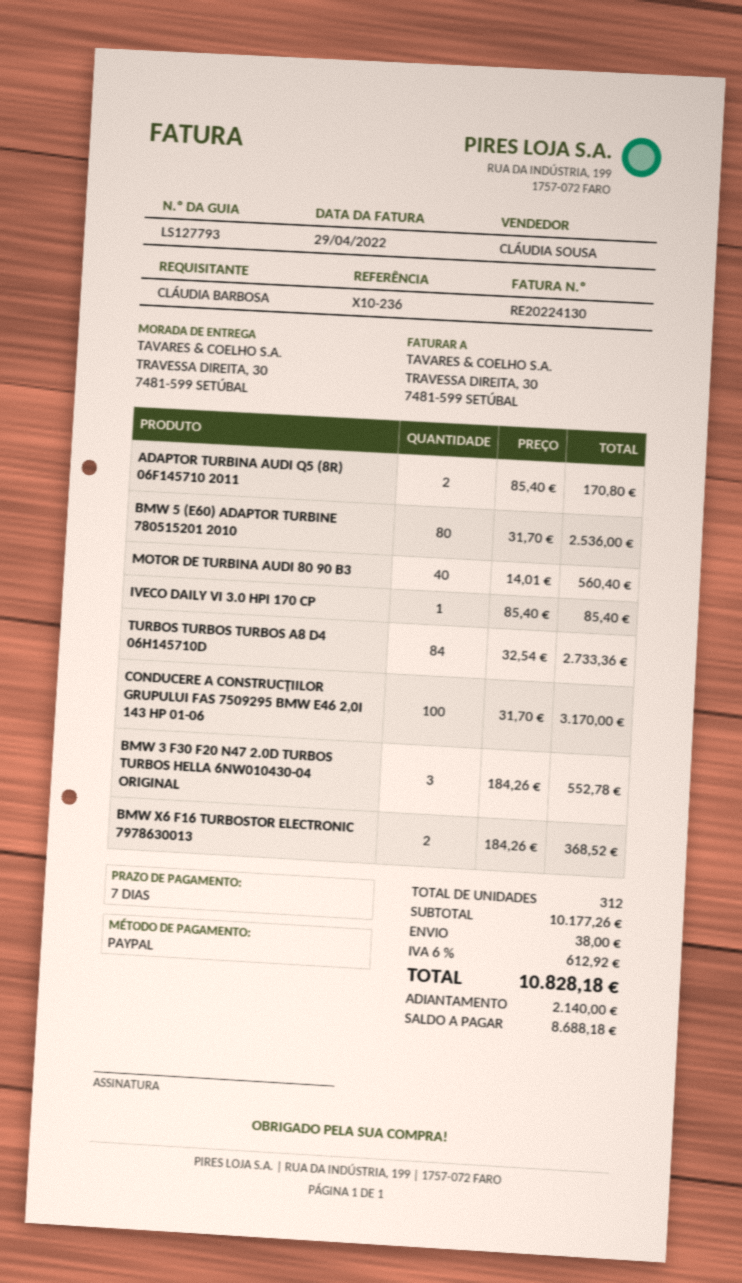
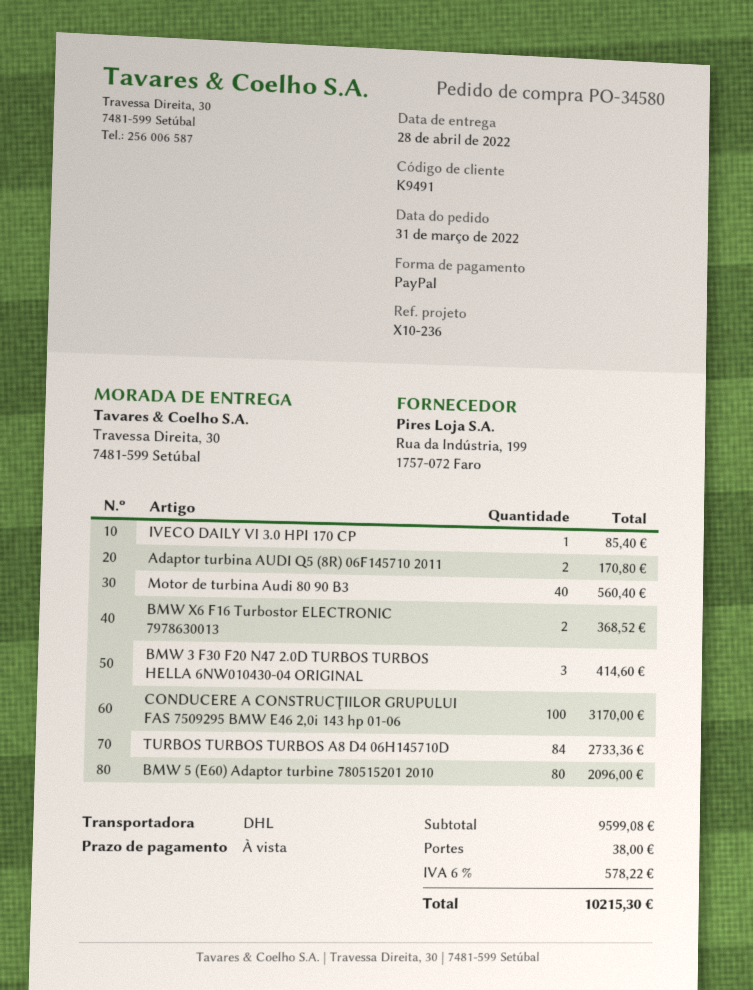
payment terms: 7 days -> on receipt
BMW 5 (E60) ADAPTOR TURBINE 780515201 2010: 80 for 2536.00 -> 80 for 2096.00
BMW 3 F30 F20 N47 2.0D TURBOS TURBOS HELLA 6NW010430-04 ORIGINAL: 3 for 552.78 -> 3 for 414.60
subtotal: 10177.26 -> 9599.08
tax: 6% = 612.92 -> 6% = 578.22
total: 10828.18 -> 10215.30

